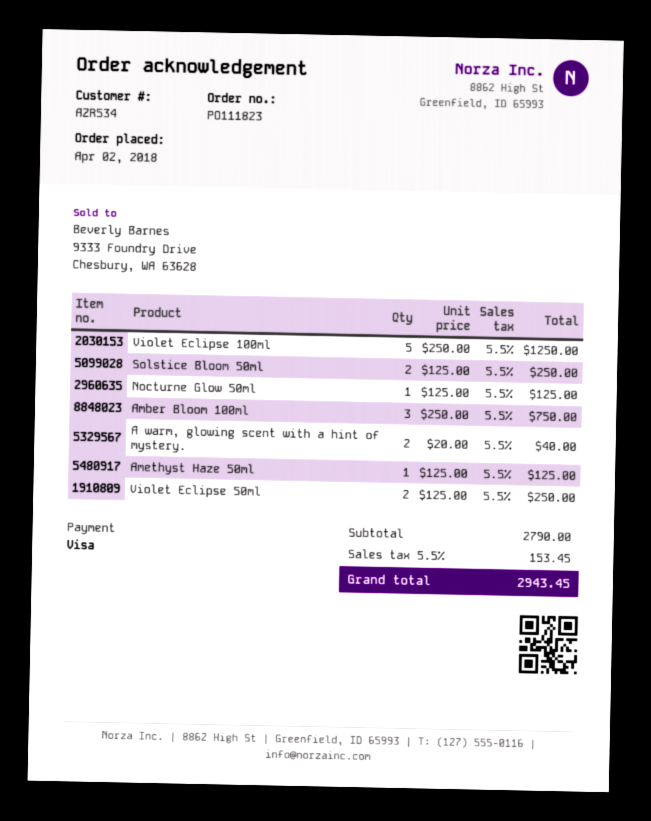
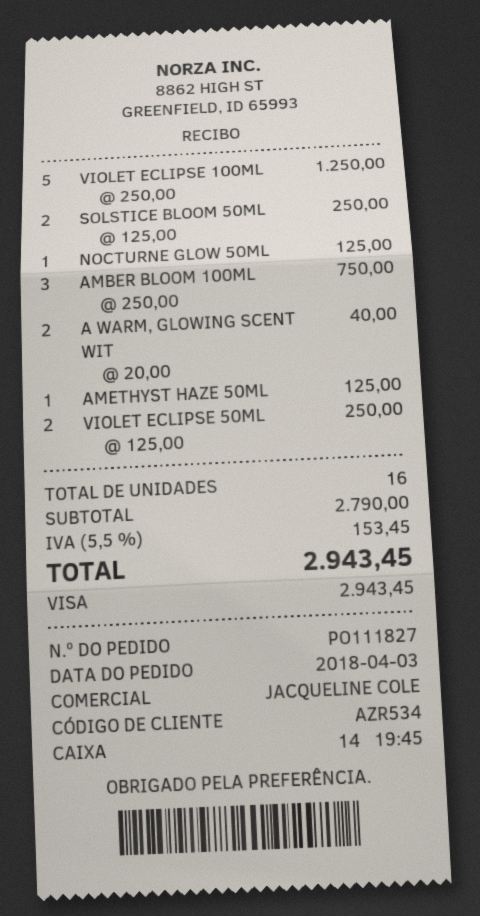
order number: PO111823 -> PO111827
order date: 2018-04-02 -> 2018-04-03

